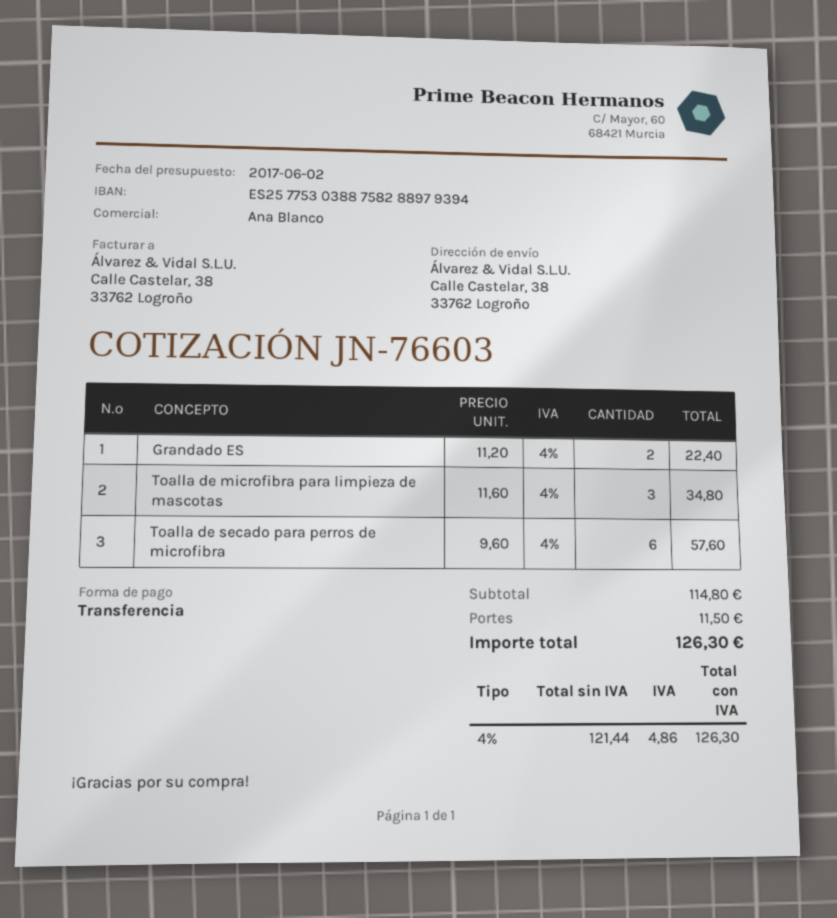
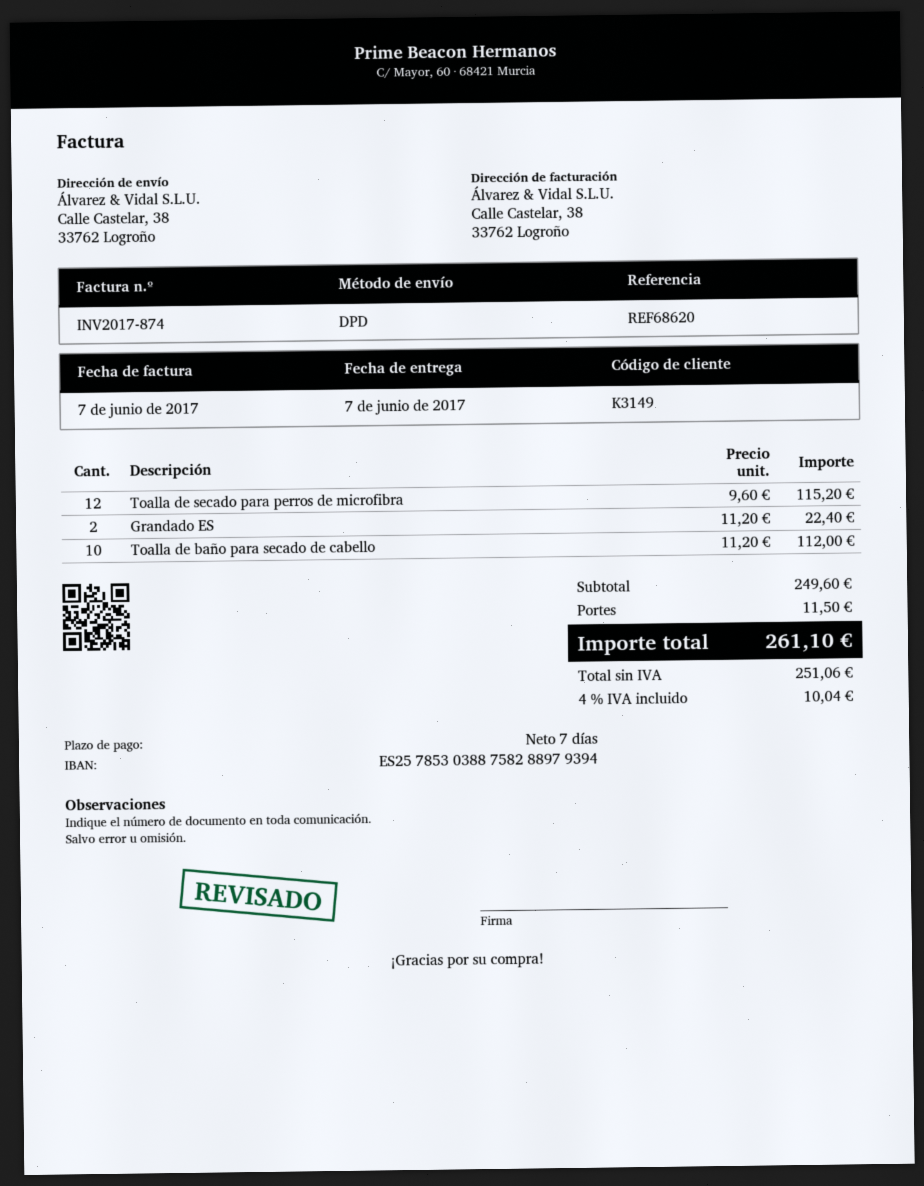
bank account: ES2577530388758288979394 -> ES2578530388758288979394
Toalla de microfibra para limpieza de mascotas: 3 x 11.60 = 34.80 -> none
Toalla de secado para perros de microfibra: 6 x 9.60 = 57.60 -> 12 x 9.60 = 115.20
Toalla de baño para secado de cabello: none -> 10 x 11.20 = 112.00
subtotal: 114.80 -> 249.60
net: 121.44 -> 251.06
tax: 4% = 4.86 -> 4% = 10.04
total: 126.30 -> 261.10

